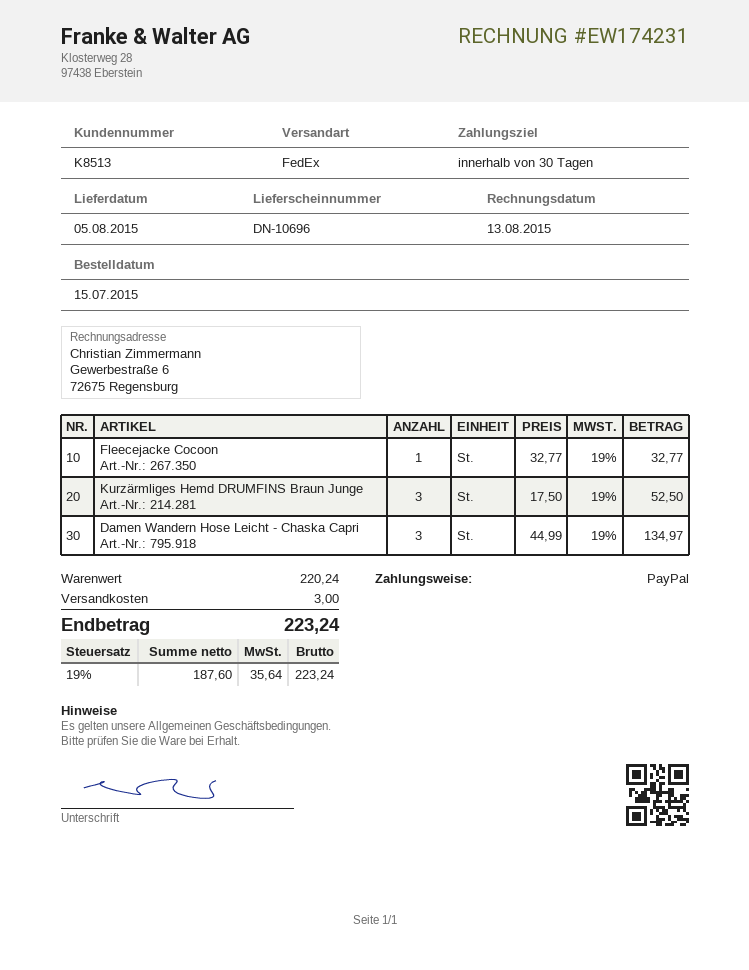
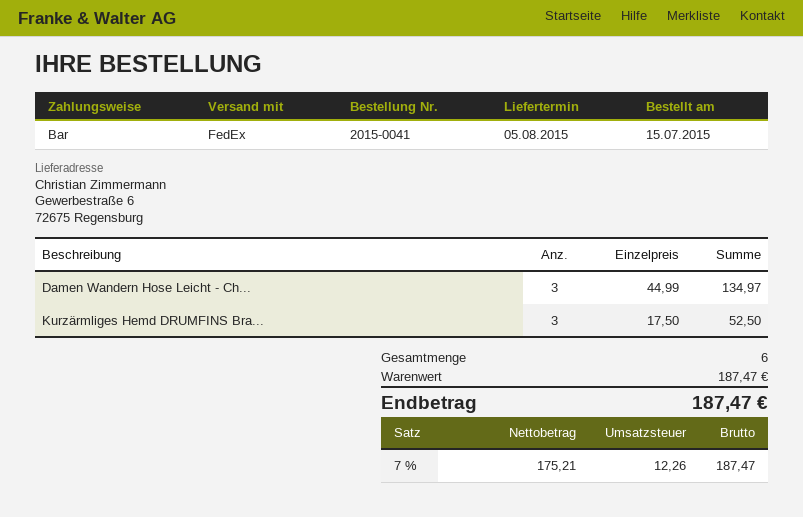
payment method: PayPal -> cash
Fleecejacke Cocoon: 1 x 32.77 = 32.77 -> none
subtotal: 220.24 -> 187.47
shipping: 3.00 -> none
net: 187.60 -> 175.21
tax: 19% = 35.64 -> 7% = 12.26
total: 223.24 -> 187.47

